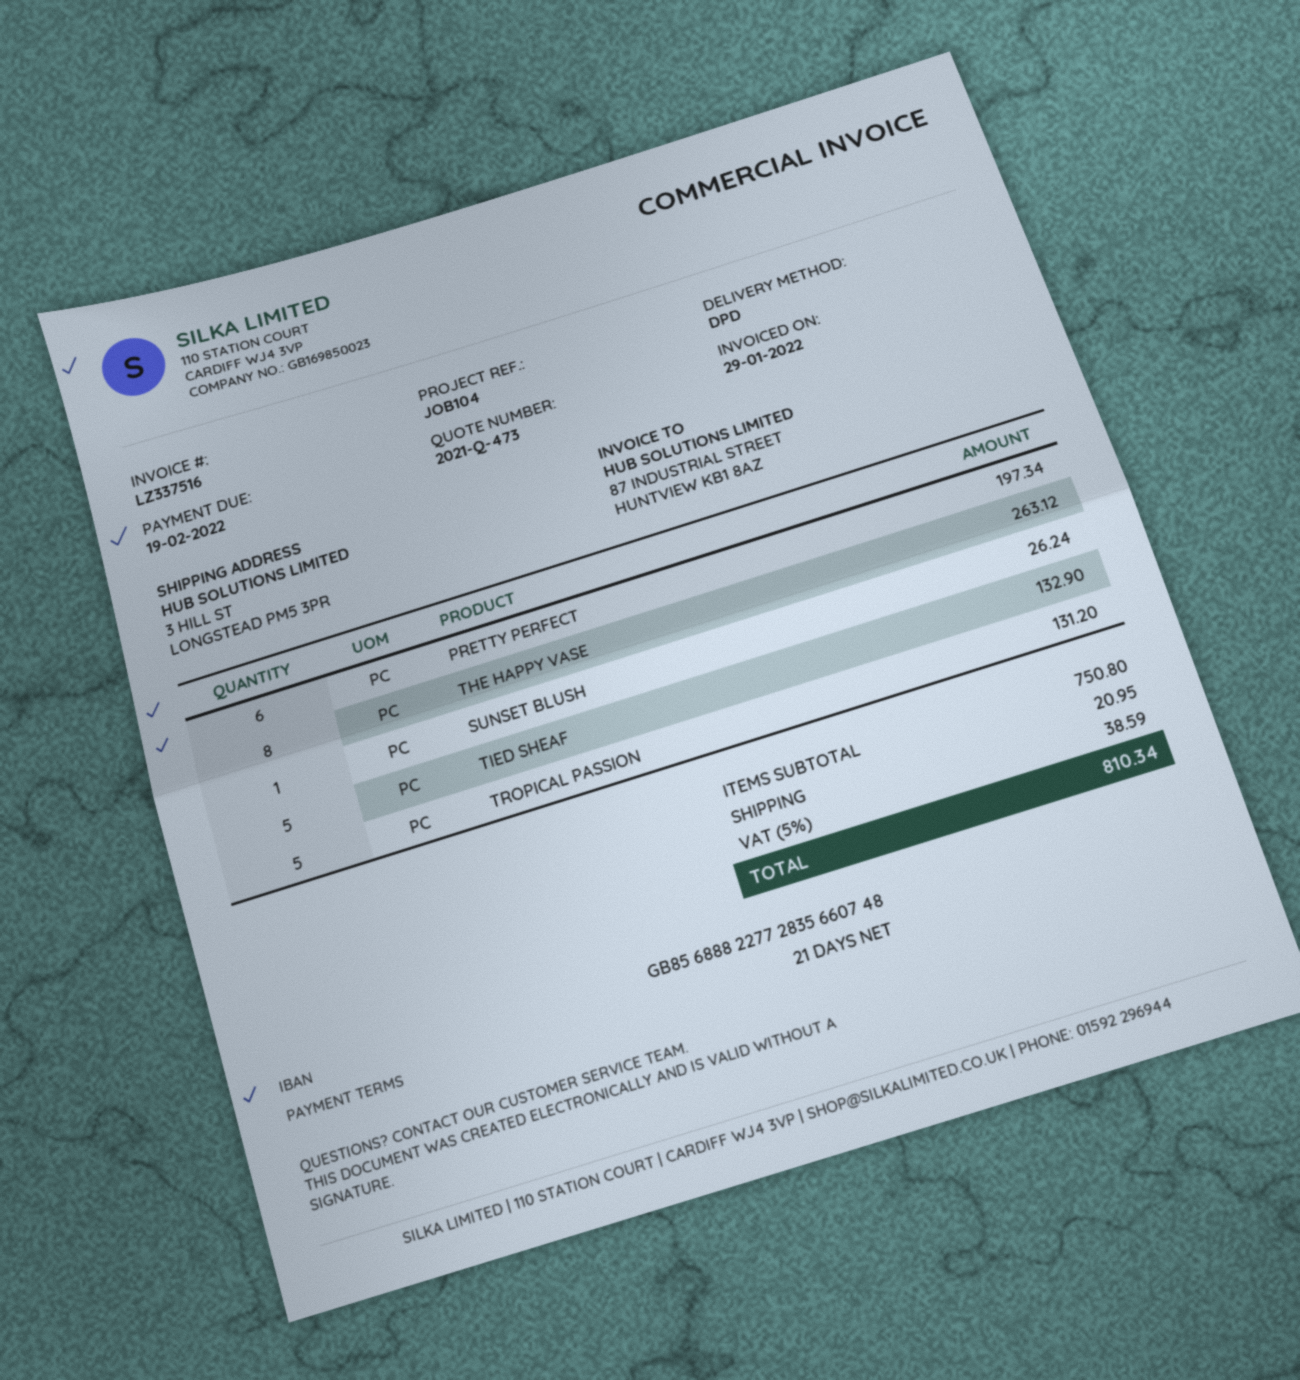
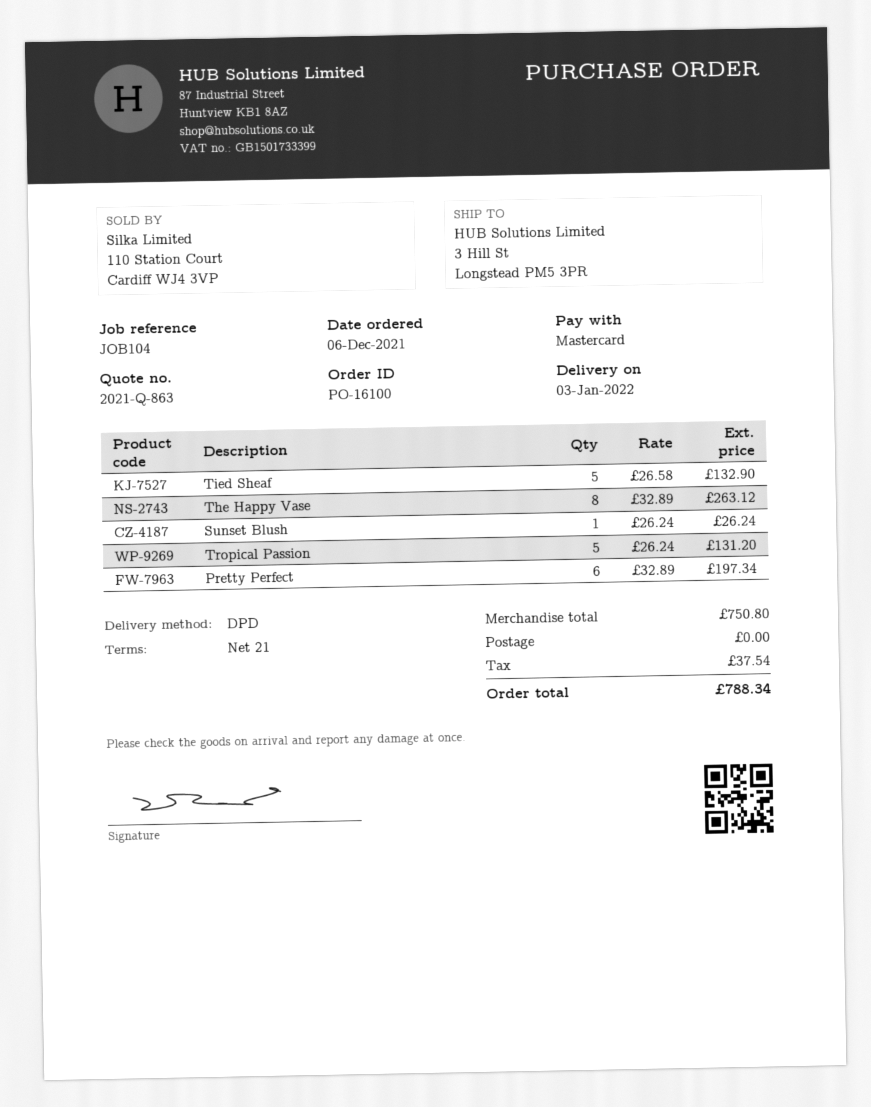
quote number: 2021-Q-473 -> 2021-Q-863
shipping: 20.95 -> 0.00
tax: 38.59 -> 37.54
total: 810.34 -> 788.34

